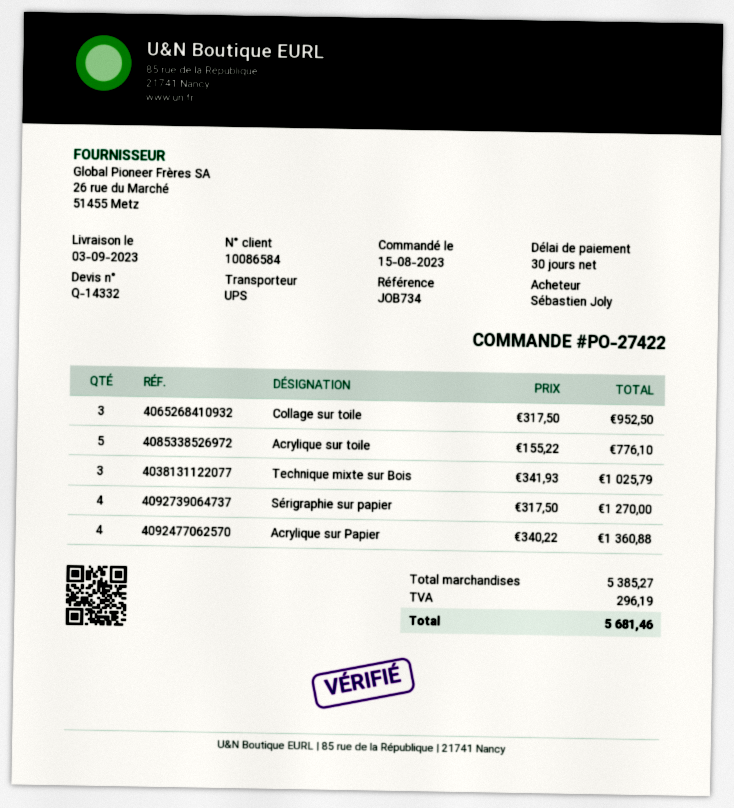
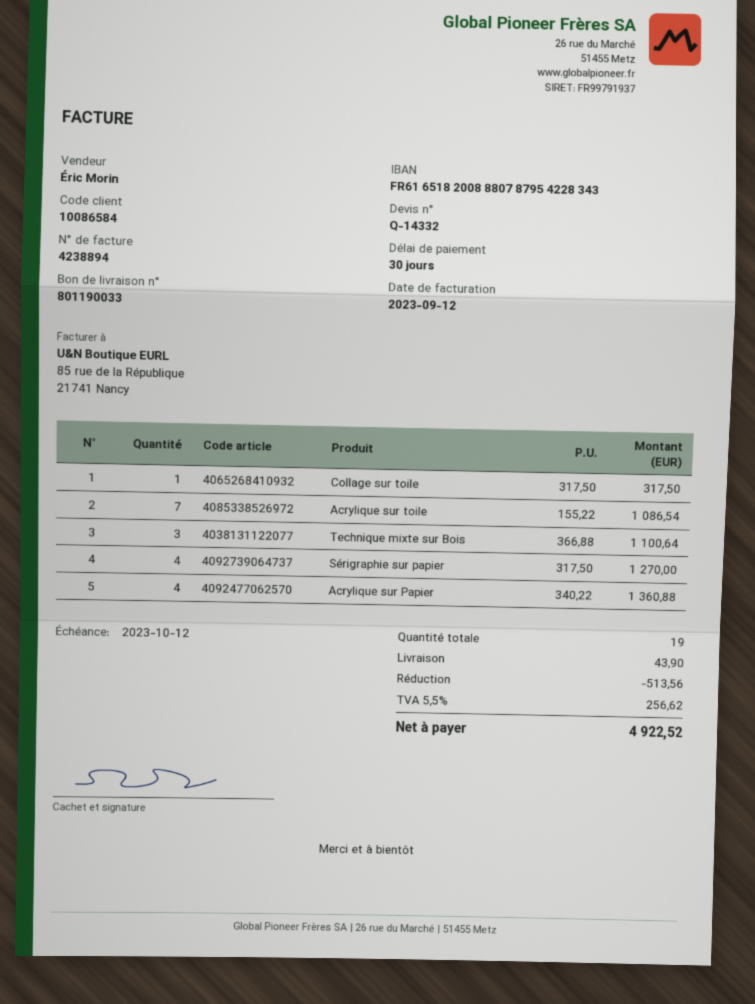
Collage sur toile: 3 x 317.50 = 952.50 -> 1 x 317.50 = 317.50
Acrylique sur toile: 5 x 155.22 = 776.10 -> 7 x 155.22 = 1086.54
Technique mixte sur Bois: 3 x 341.93 = 1025.79 -> 3 x 366.88 = 1100.64
discount: none -> 513.56
shipping: none -> 43.90
tax: 296.19 -> 256.62
total: 5681.46 -> 4922.52

